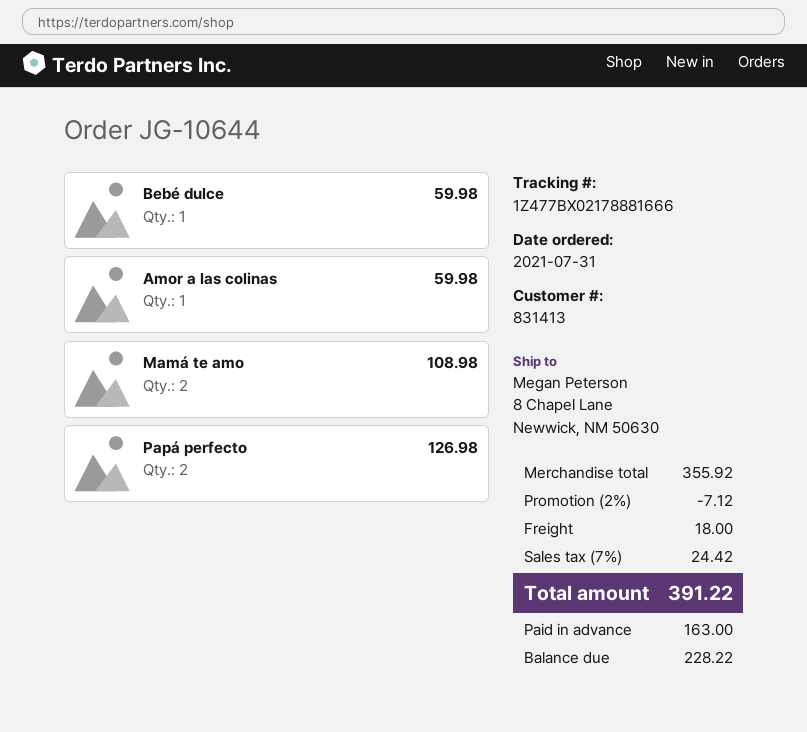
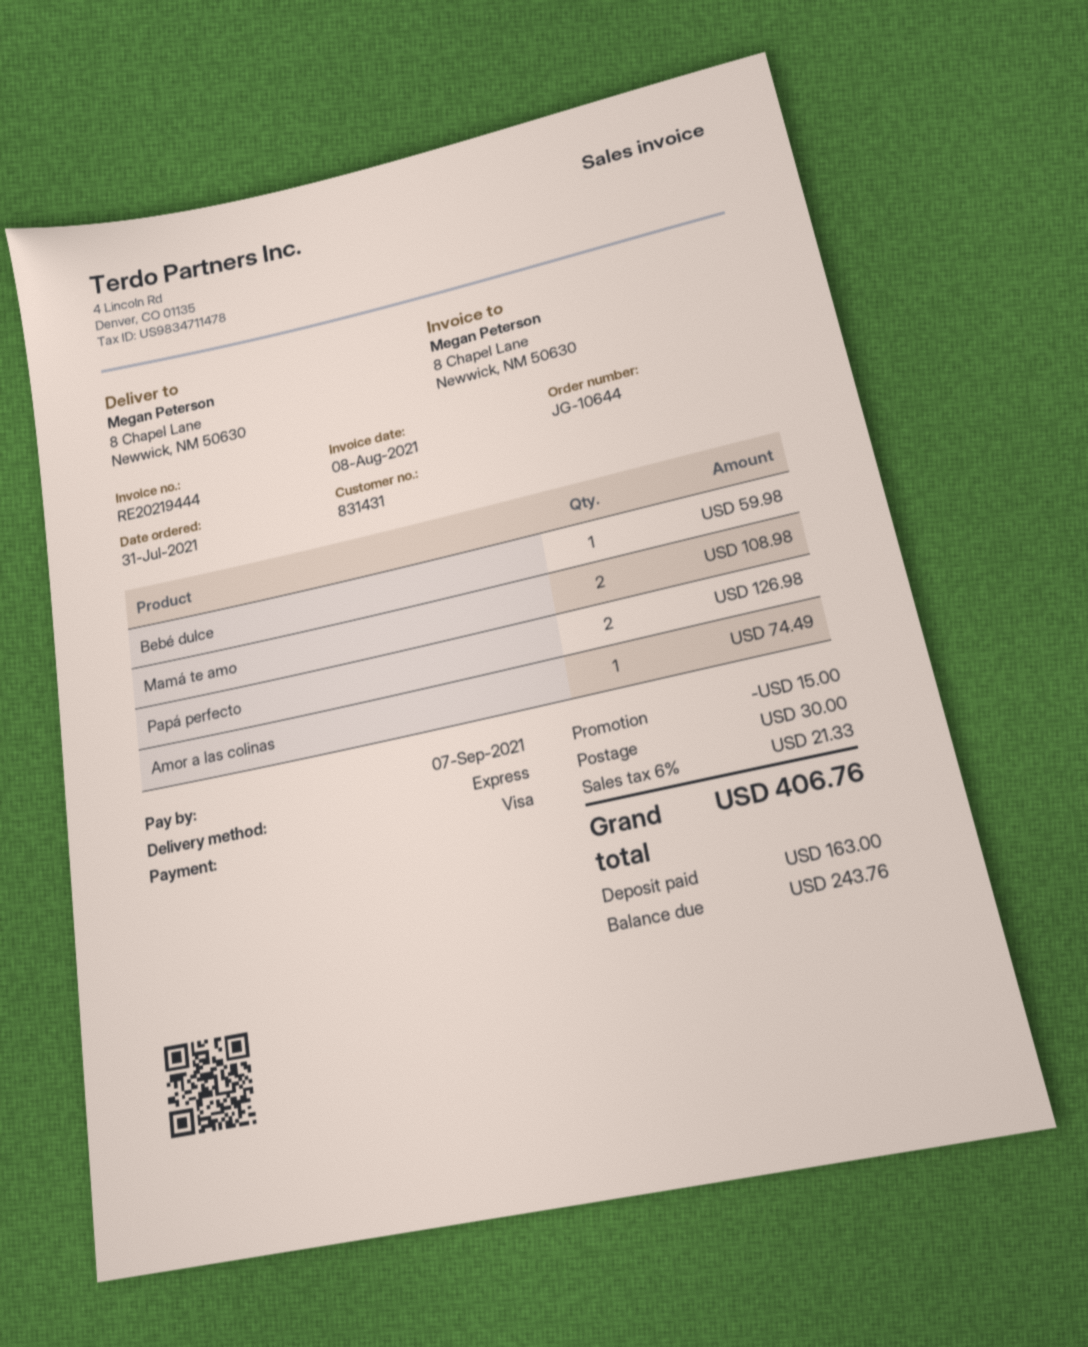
customer number: 831413 -> 831431
Amor a las colinas: 1 for 59.98 -> 1 for 74.49
discount: 7.12 -> 15.00
shipping: 18.00 -> 30.00
tax: 7% = 24.42 -> 6% = 21.33
total: 391.22 -> 406.76
balance: 228.22 -> 243.76

